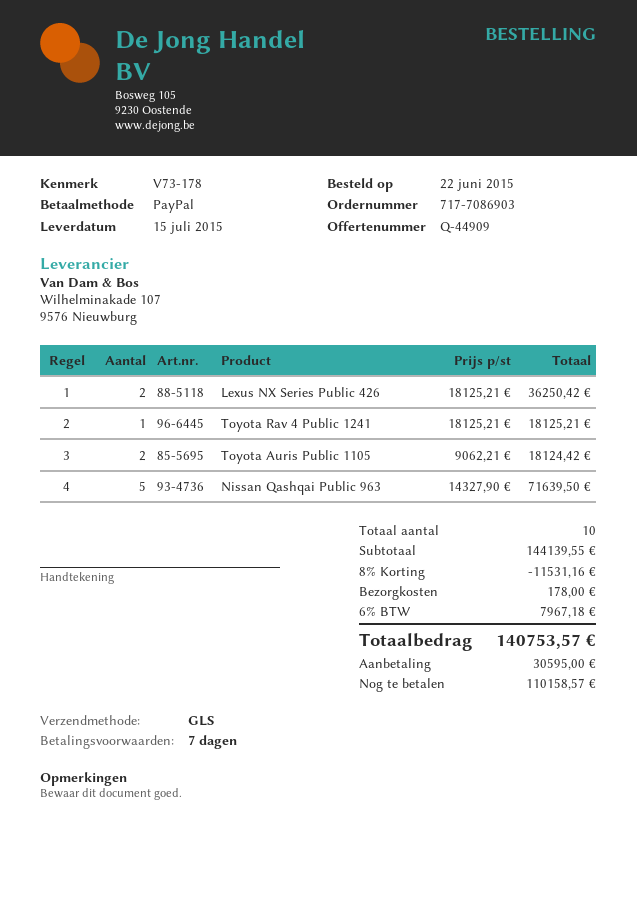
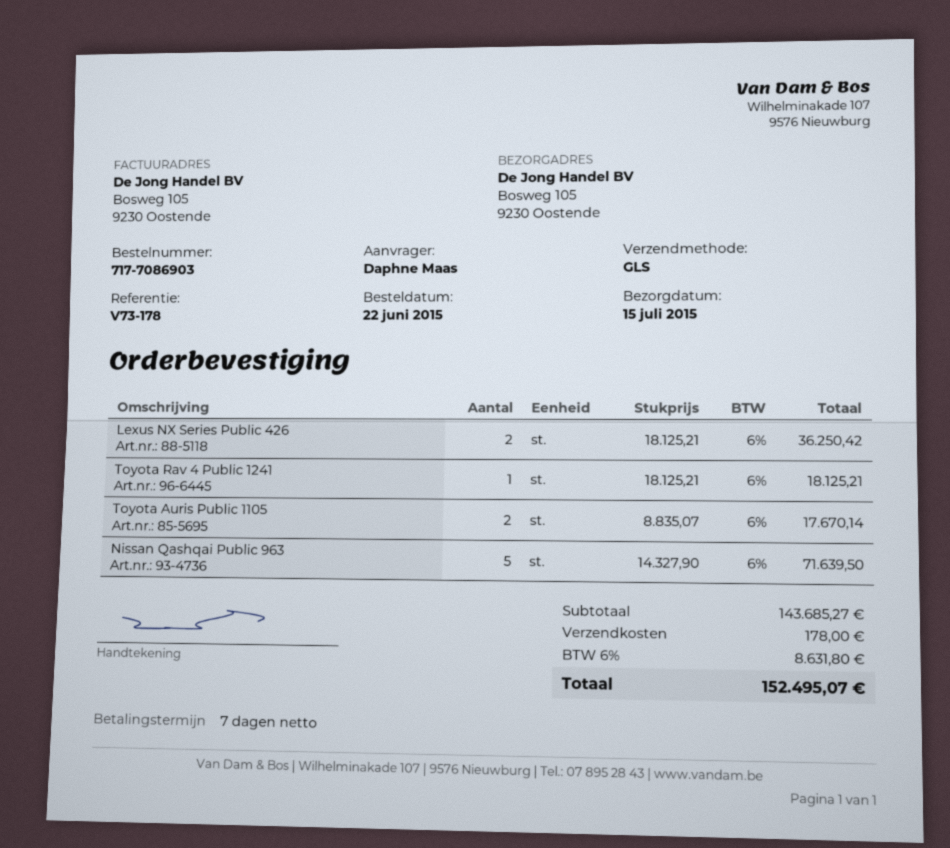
Toyota Auris Public 1105: 2 x 9062.21 = 18124.42 -> 2 x 8835.07 = 17670.14
subtotal: 144139.55 -> 143685.27
discount: 8% = 11531.16 -> none
tax: 6% = 7967.18 -> 6% = 8631.80
total: 140753.57 -> 152495.07

